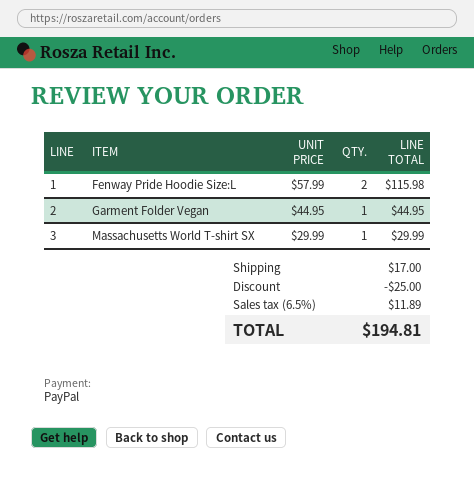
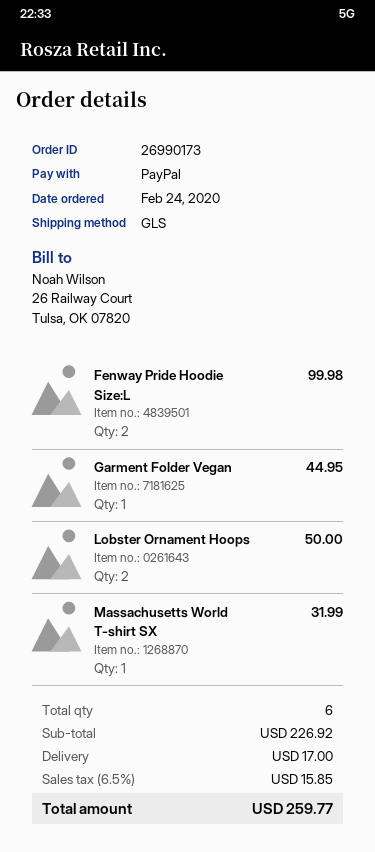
Fenway Pride Hoodie Size:L: 2 for 115.98 -> 2 for 99.98
Massachusetts World T-shirt SX: 1 for 29.99 -> 1 for 31.99
Lobster Ornament Hoops: none -> 2 for 50.00
discount: 25.00 -> none
tax: 6.5% = 11.89 -> 6.5% = 15.85
total: 194.81 -> 259.77

